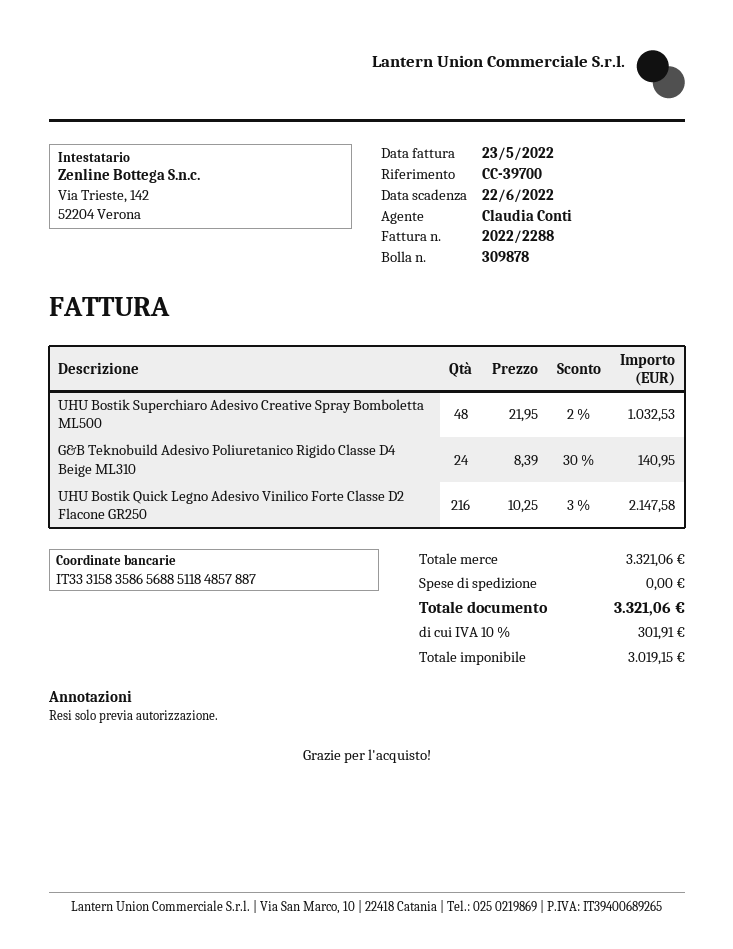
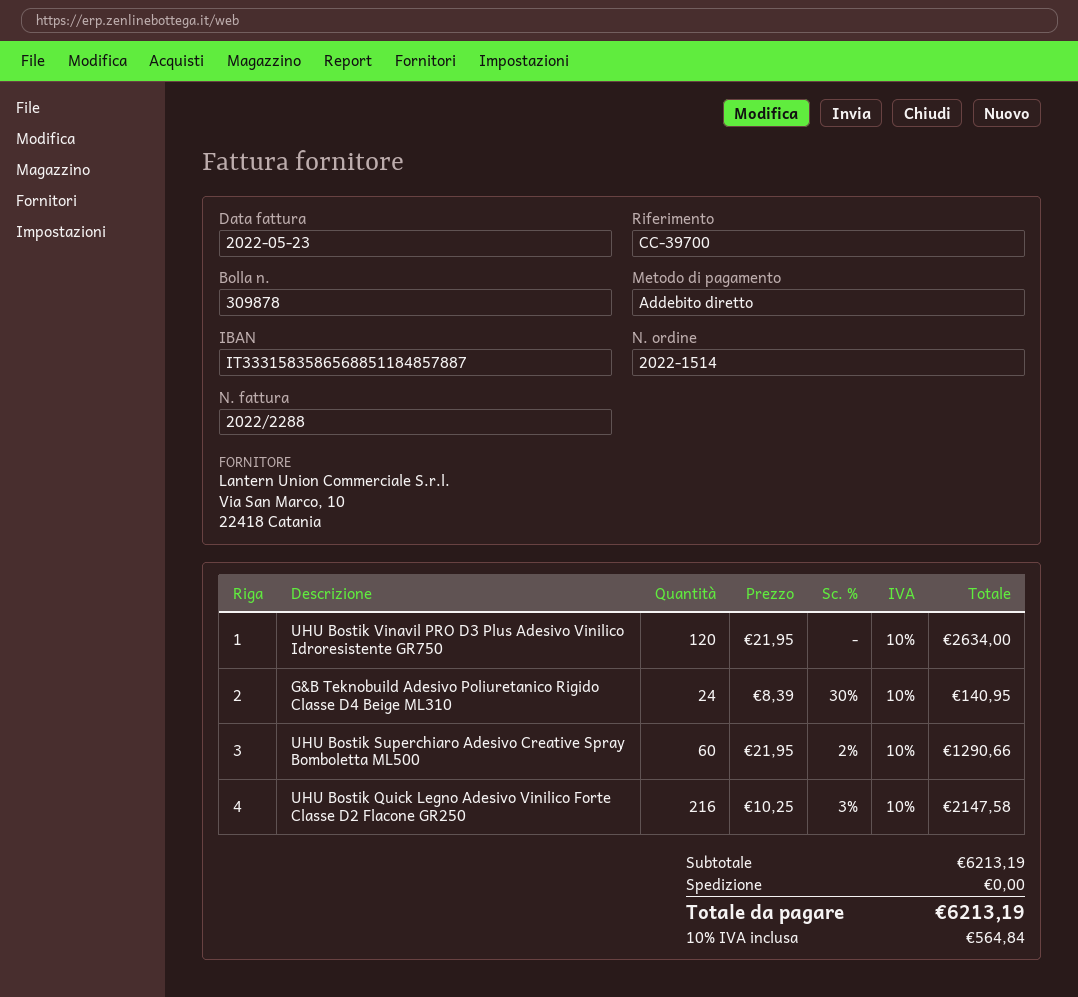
UHU Bostik Superchiaro Adesivo Creative Spray Bomboletta ML500: 48 x 21.95 - 2% = 1032.53 -> 60 x 21.95 - 2% = 1290.66
UHU Bostik Vinavil PRO D3 Plus Adesivo Vinilico Idroresistente GR750: none -> 120 x 21.95 = 2634.00
subtotal: 3321.06 -> 6213.19
tax: 10% = 301.91 -> 10% = 564.84
total: 3321.06 -> 6213.19

